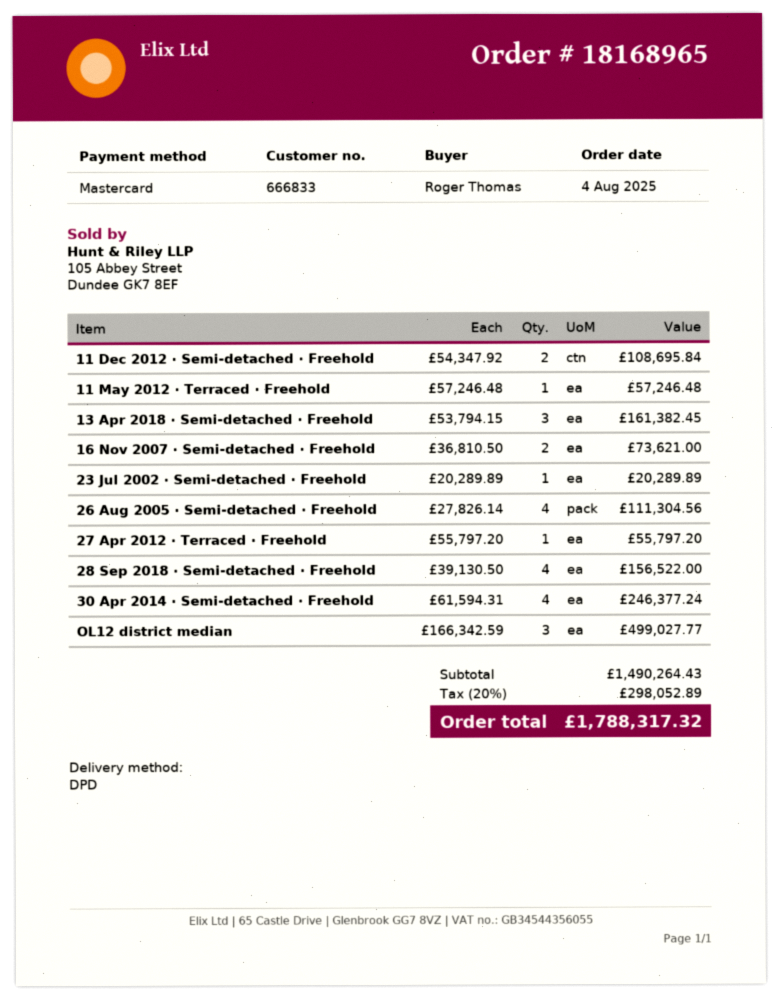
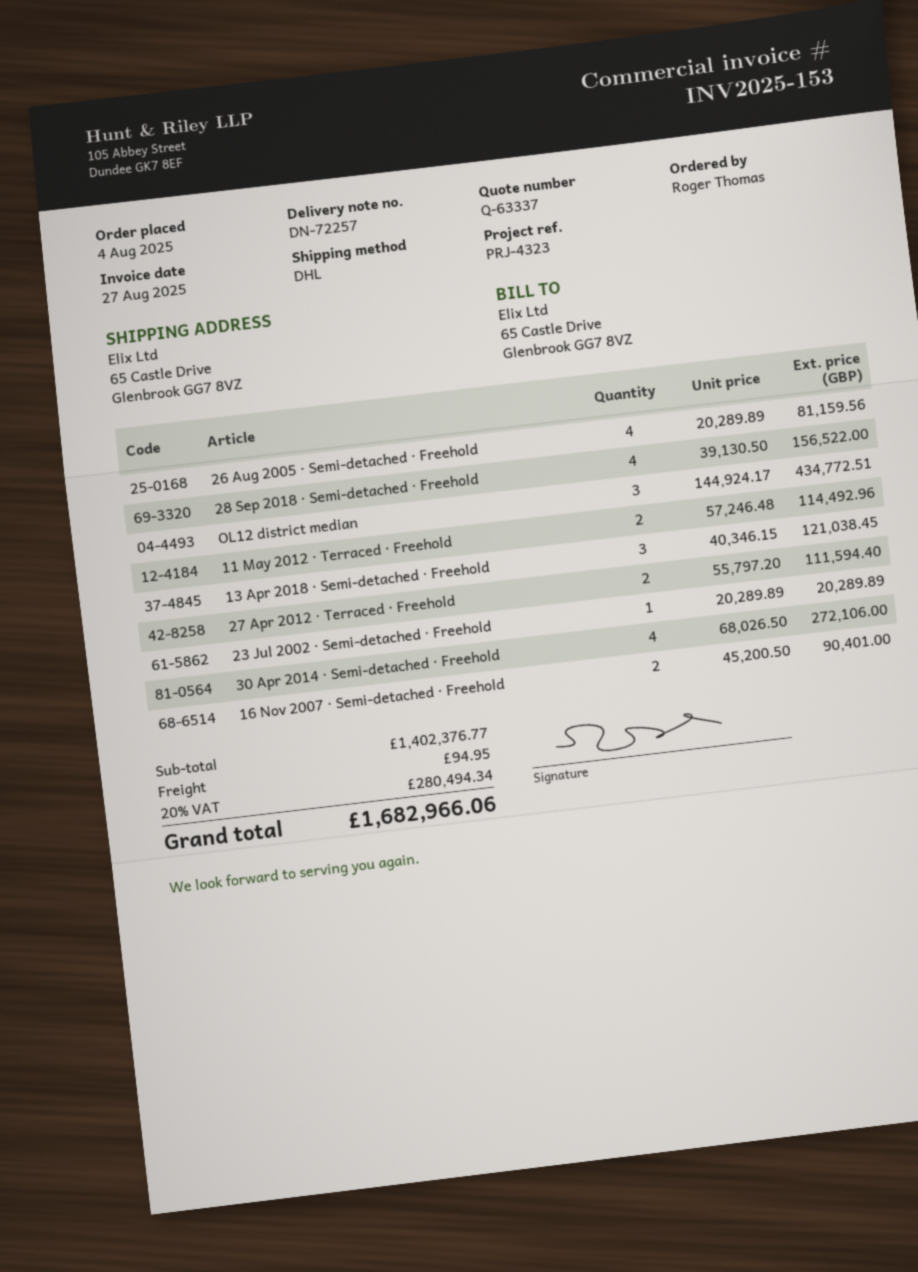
shipping method: DPD -> DHL
11 Dec 2012 · Semi-detached · Freehold: 2 x 54347.92 = 108695.84 -> none
11 May 2012 · Terraced · Freehold: 1 x 57246.48 = 57246.48 -> 2 x 57246.48 = 114492.96
13 Apr 2018 · Semi-detached · Freehold: 3 x 53794.15 = 161382.45 -> 3 x 40346.15 = 121038.45
16 Nov 2007 · Semi-detached · Freehold: 2 x 36810.50 = 73621.00 -> 2 x 45200.50 = 90401.00
26 Aug 2005 · Semi-detached · Freehold: 4 x 27826.14 = 111304.56 -> 4 x 20289.89 = 81159.56
27 Apr 2012 · Terraced · Freehold: 1 x 55797.20 = 55797.20 -> 2 x 55797.20 = 111594.40
30 Apr 2014 · Semi-detached · Freehold: 4 x 61594.31 = 246377.24 -> 4 x 68026.50 = 272106.00
OL12 district median: 3 x 166342.59 = 499027.77 -> 3 x 144924.17 = 434772.51
subtotal: 1490264.43 -> 1402376.77
shipping: none -> 94.95
tax: 20% = 298052.89 -> 20% = 280494.34
total: 1788317.32 -> 1682966.06

